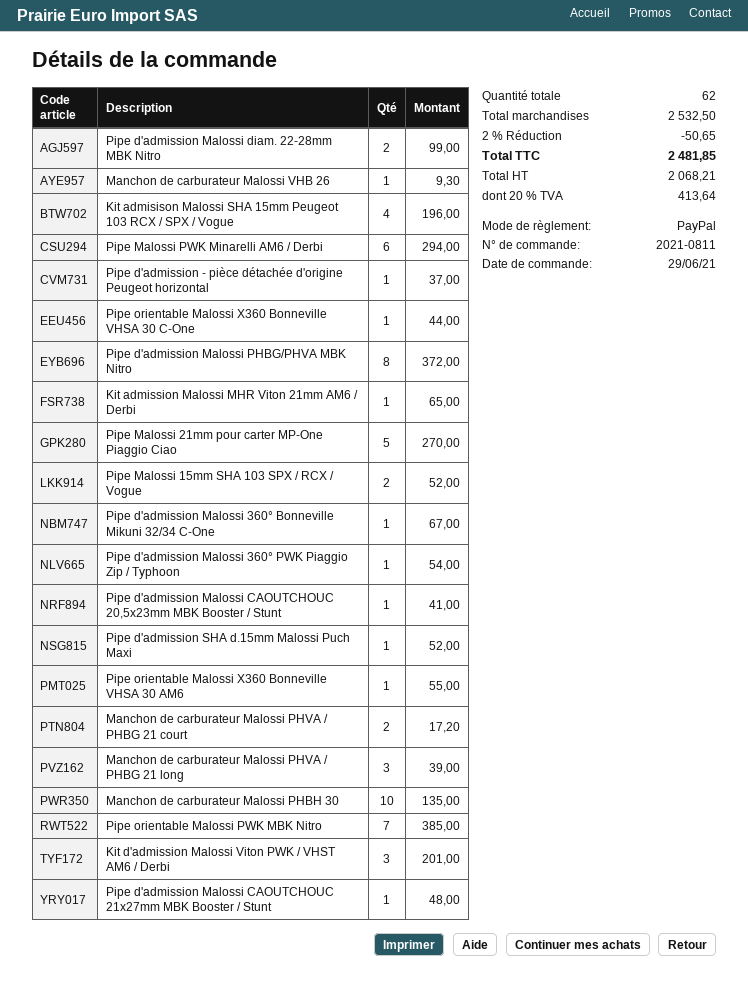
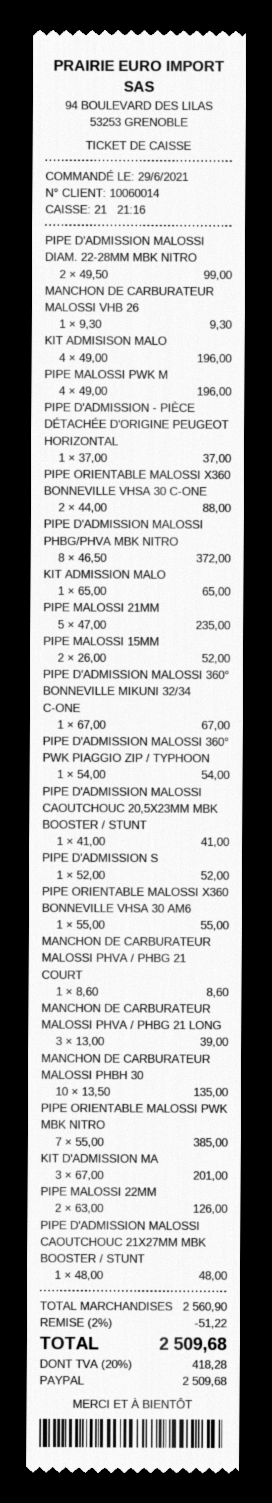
Pipe Malossi PWK Minarelli AM6 / Derbi: 6 for 294.00 -> 4 for 196.00
Pipe orientable Malossi X360 Bonneville VHSA 30 C-One: 1 for 44.00 -> 2 for 88.00
Pipe Malossi 21mm pour carter MP-One Piaggio Ciao: 5 for 270.00 -> 5 for 235.00
Manchon de carburateur Malossi PHVA / PHBG 21 court: 2 for 17.20 -> 1 for 8.60
PIPE MALOSSI 22MM: none -> 2 for 126.00
subtotal: 2532.50 -> 2560.90
discount: 2% = 50.65 -> 2% = 51.22
tax: 20% = 413.64 -> 20% = 418.28
total: 2481.85 -> 2509.68

